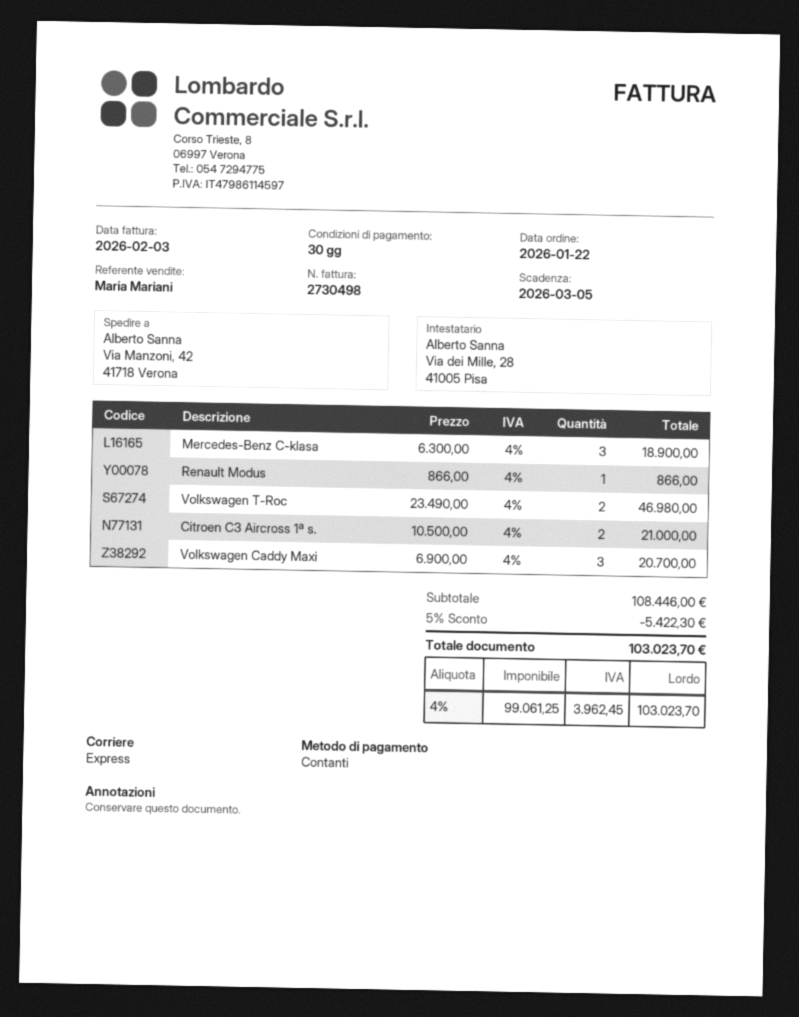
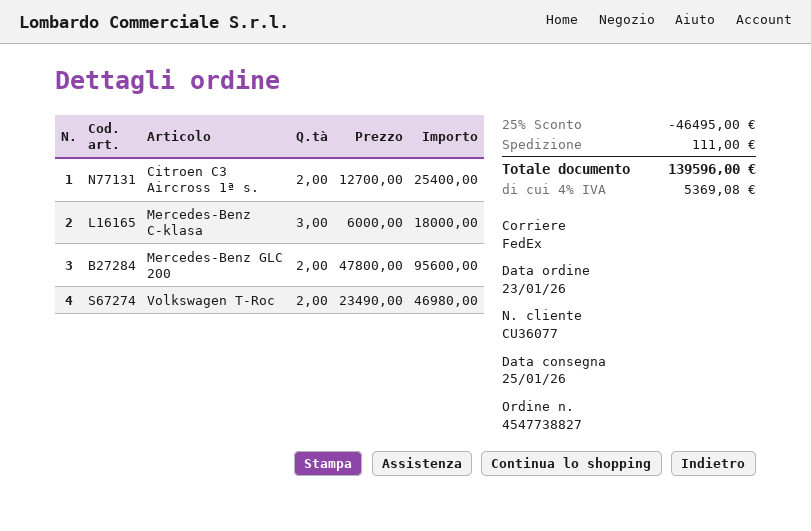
order date: 2026-01-22 -> 2026-01-23
shipping method: express -> FedEx
Mercedes-Benz C-klasa: 3 x 6300.00 = 18900.00 -> 3 x 6000.00 = 18000.00
Renault Modus: 1 x 866.00 = 866.00 -> none
Citroen C3 Aircross 1ª s.: 2 x 10500.00 = 21000.00 -> 2 x 12700.00 = 25400.00
Volkswagen Caddy Maxi: 3 x 6900.00 = 20700.00 -> none
Mercedes-Benz GLC 200: none -> 2 x 47800.00 = 95600.00
discount: 5% = 5422.30 -> 25% = 46495.00
shipping: none -> 111.00
tax: 4% = 3962.45 -> 4% = 5369.08
total: 103023.70 -> 139596.00

